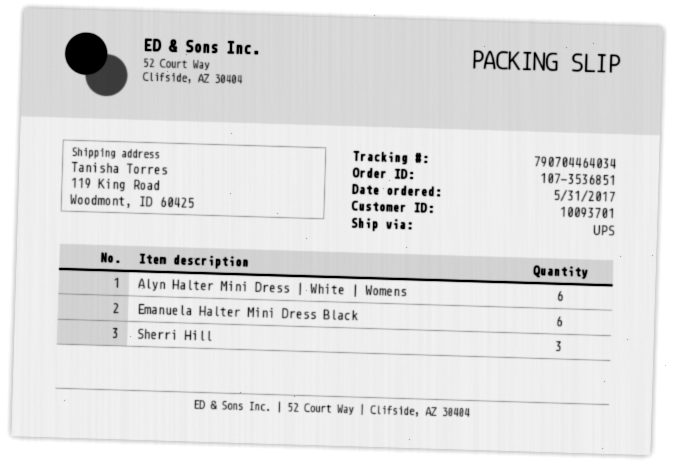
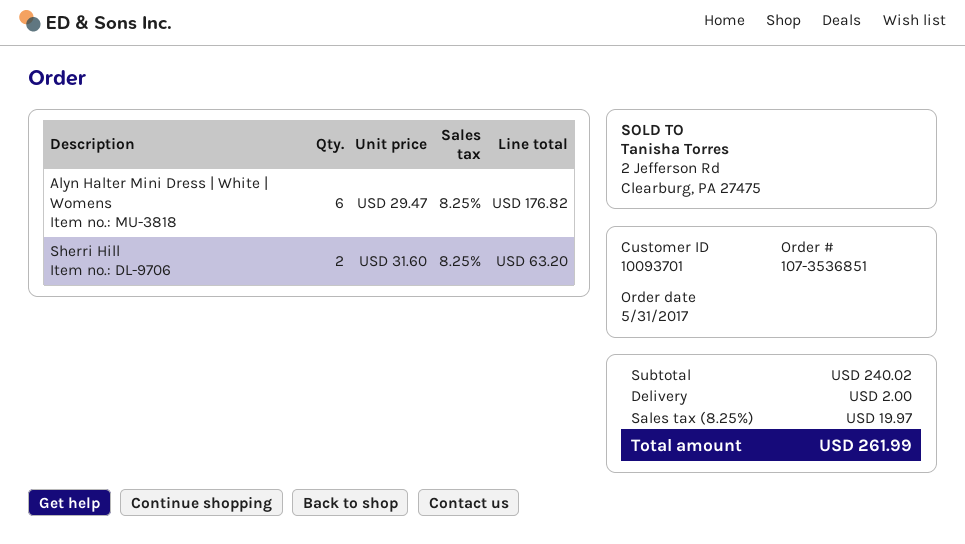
Emanuela Halter Mini Dress Black: 6 -> none
Sherri Hill: 3 -> 2

